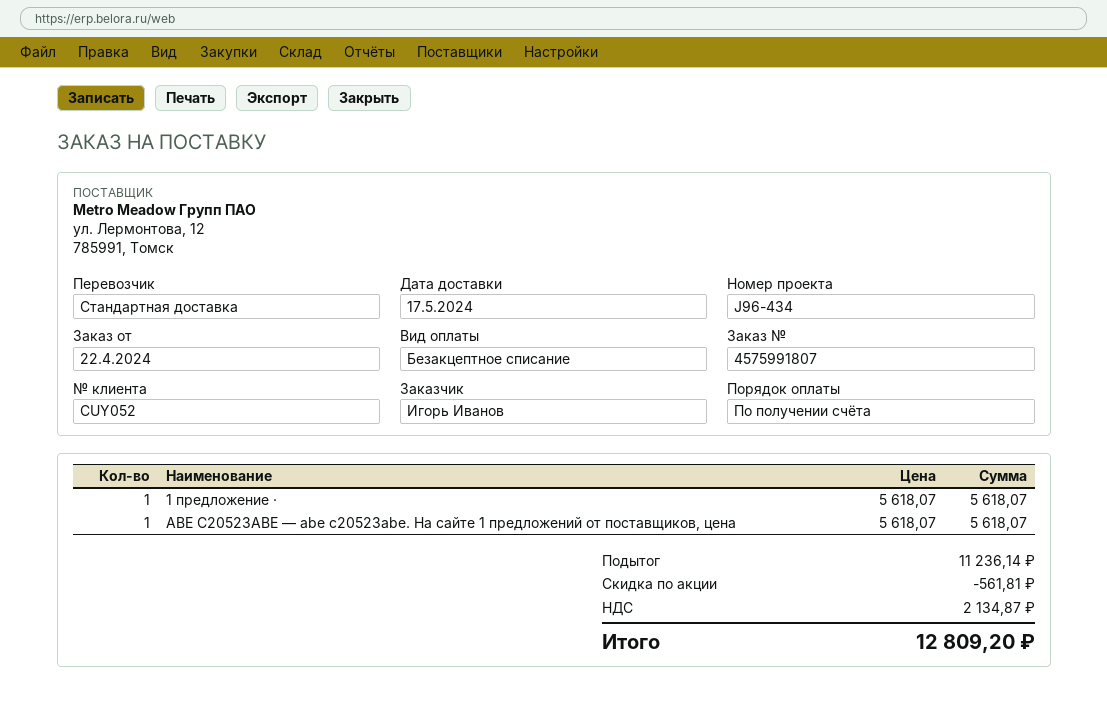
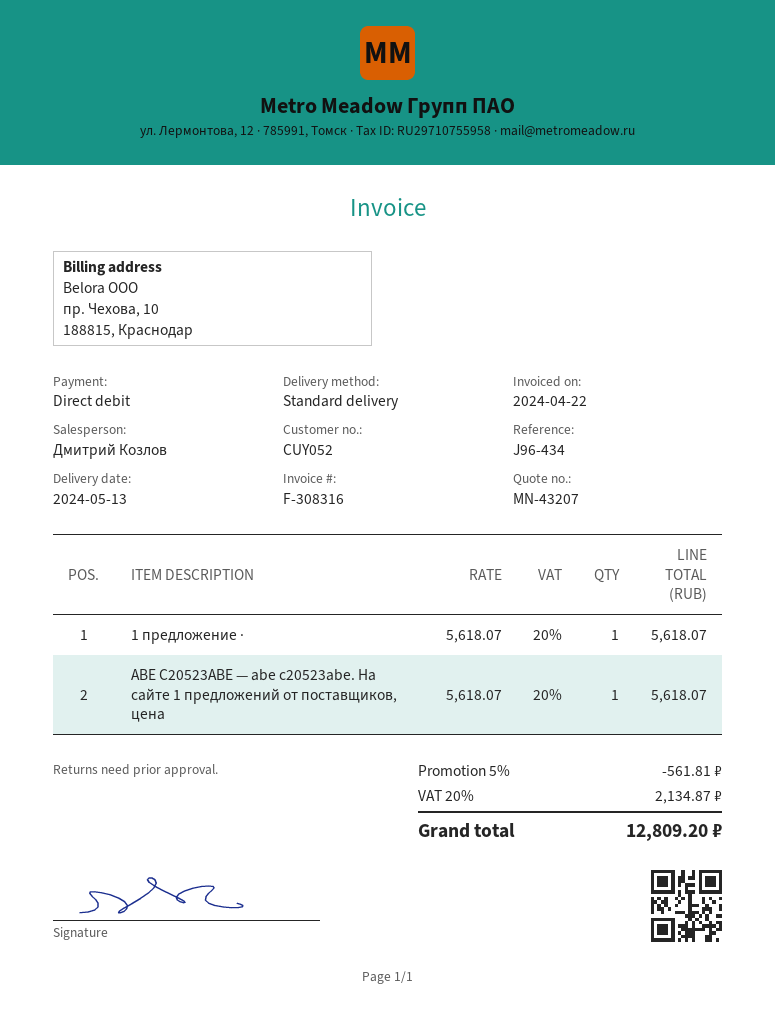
delivery date: 2024-05-17 -> 2024-05-13

